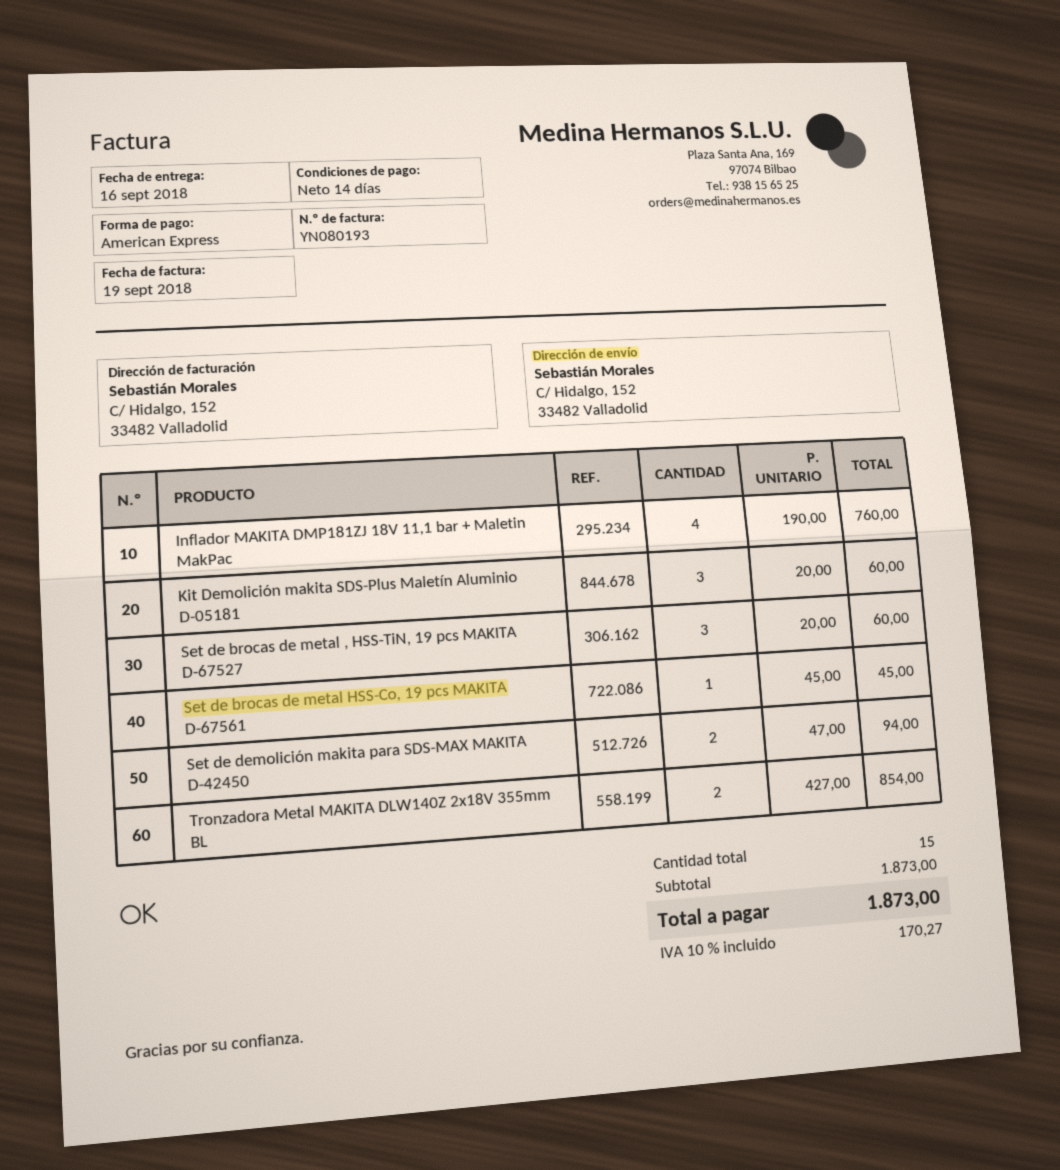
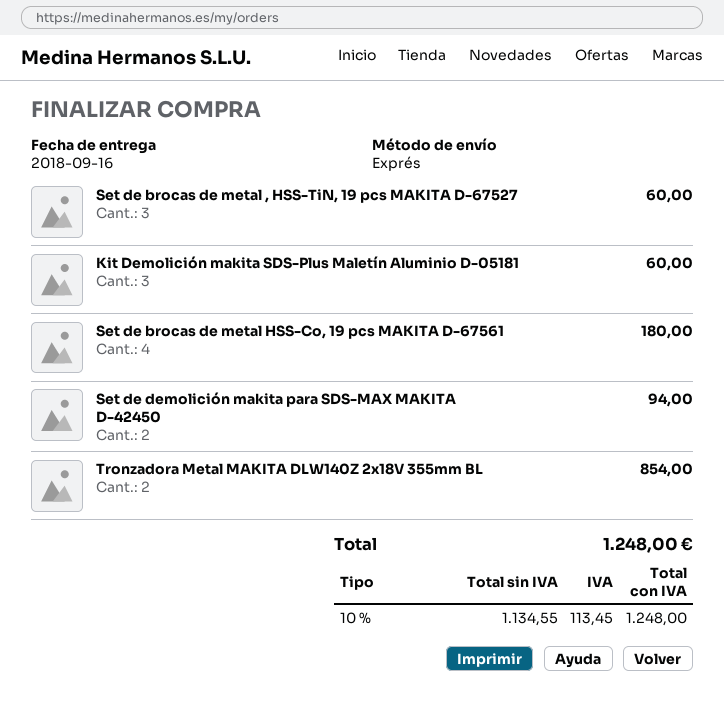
Inflador MAKITA DMP181ZJ 18V 11,1 bar + Maletin MakPac: 4 for 760.00 -> none
Set de brocas de metal HSS-Co, 19 pcs MAKITA D-67561: 1 for 45.00 -> 4 for 180.00
tax: 10% = 170.27 -> 10% = 113.45
total: 1873.00 -> 1248.00

